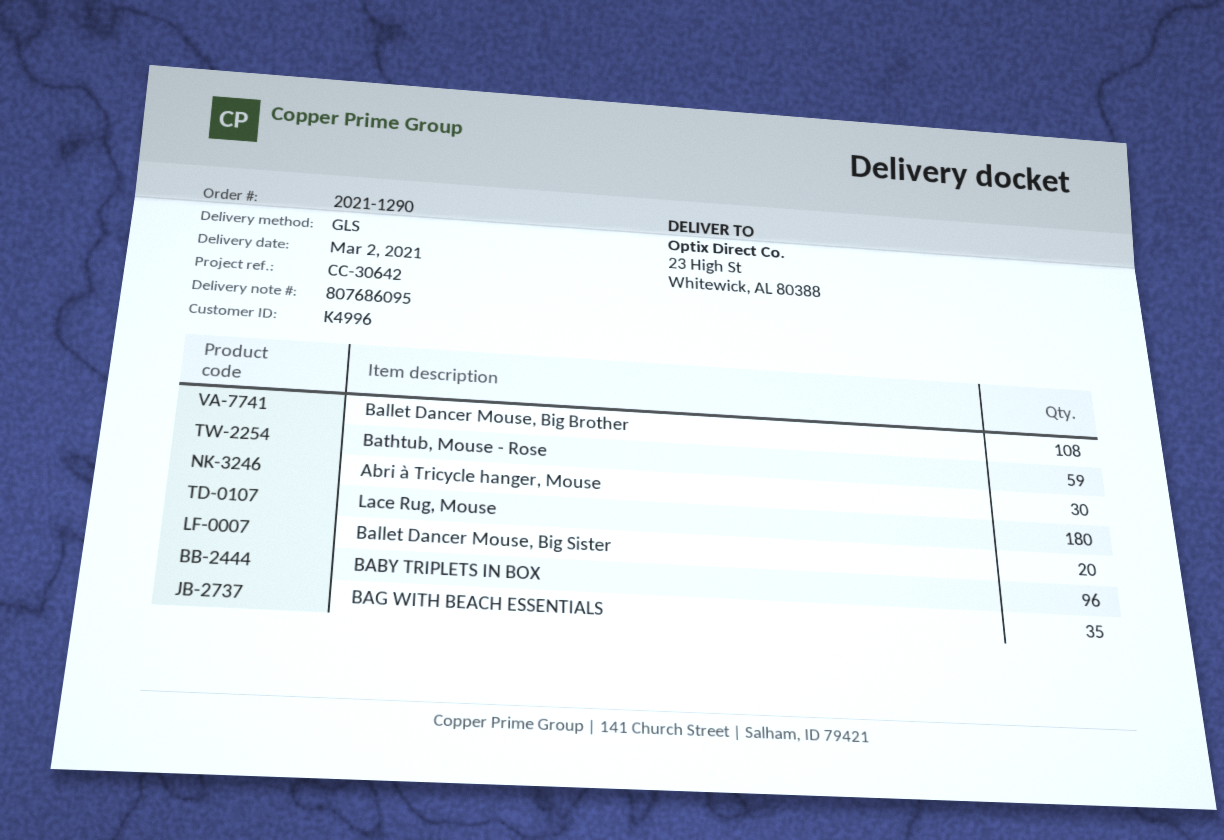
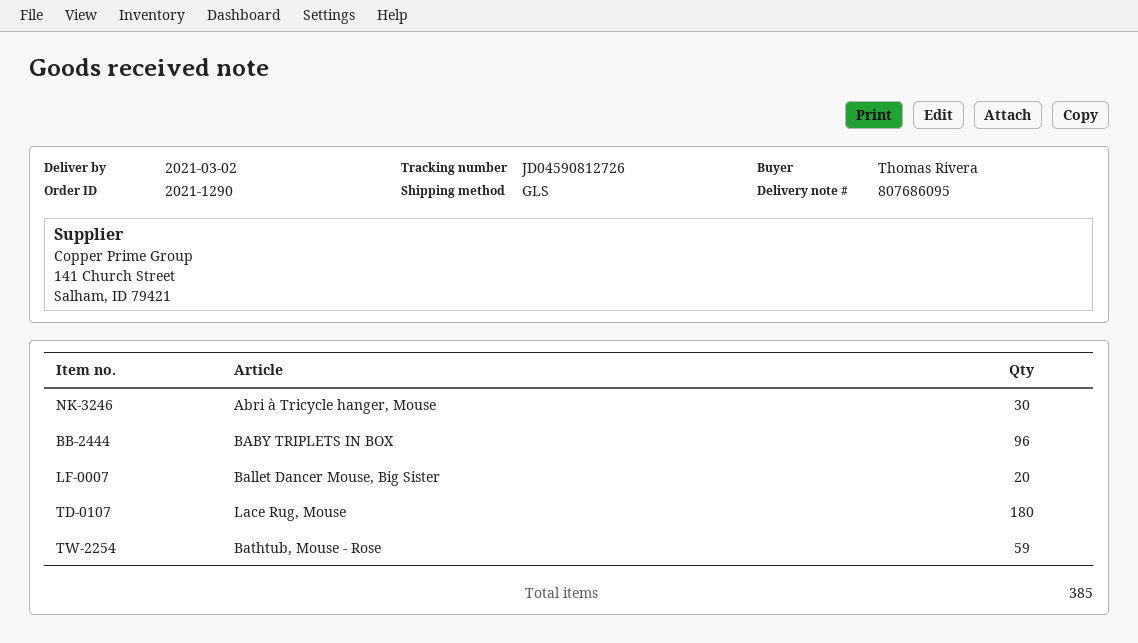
Ballet Dancer Mouse, Big Brother: 108 -> none
BAG WITH BEACH ESSENTIALS: 35 -> none

